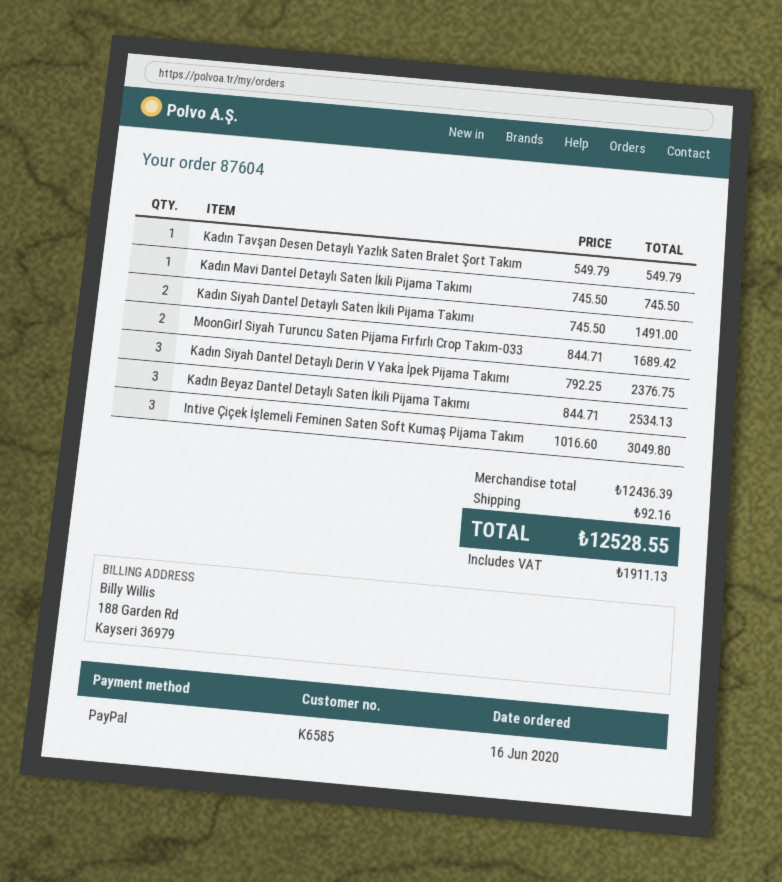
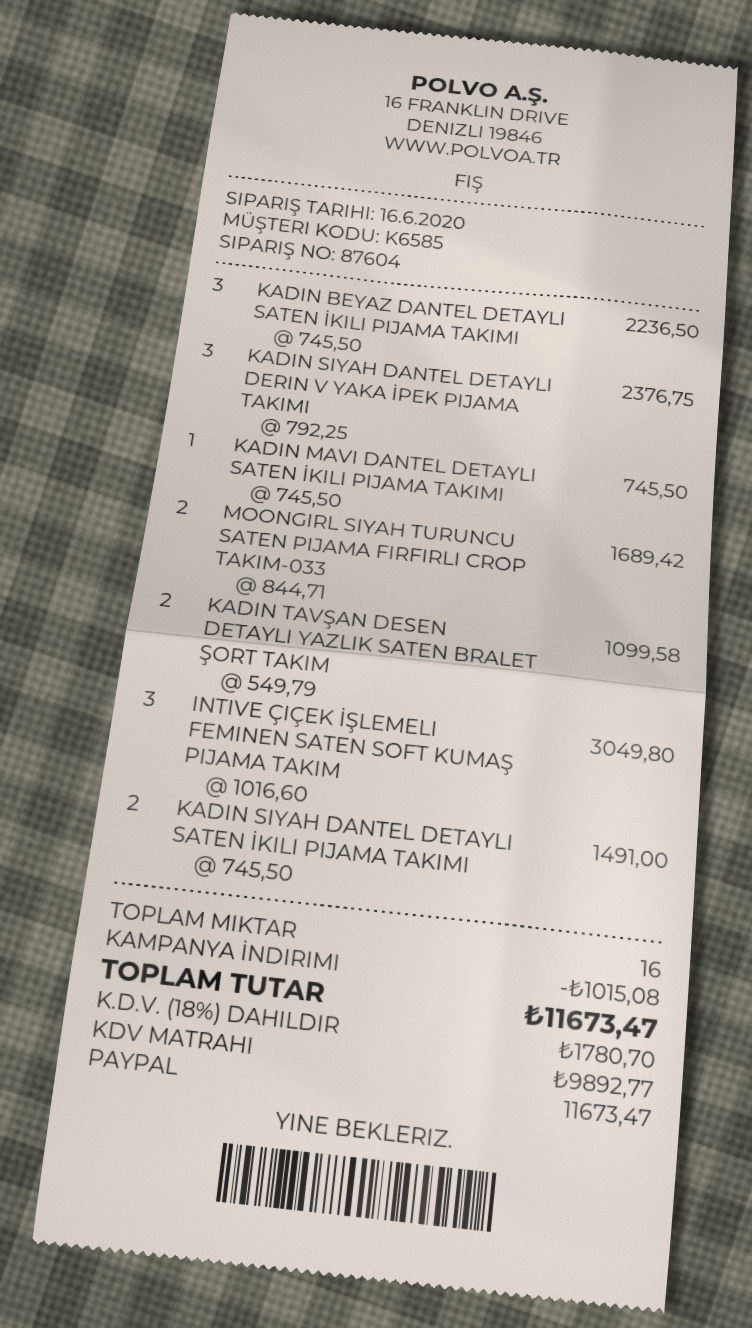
Kadın Tavşan Desen Detaylı Yazlık Saten Bralet Şort Takım: 1 x 549.79 = 549.79 -> 2 x 549.79 = 1099.58
Kadın Beyaz Dantel Detaylı Saten İkili Pijama Takımı: 3 x 844.71 = 2534.13 -> 3 x 745.50 = 2236.50
discount: none -> 1015.08
shipping: 92.16 -> none
tax: 1911.13 -> 1780.70
total: 12528.55 -> 11673.47

